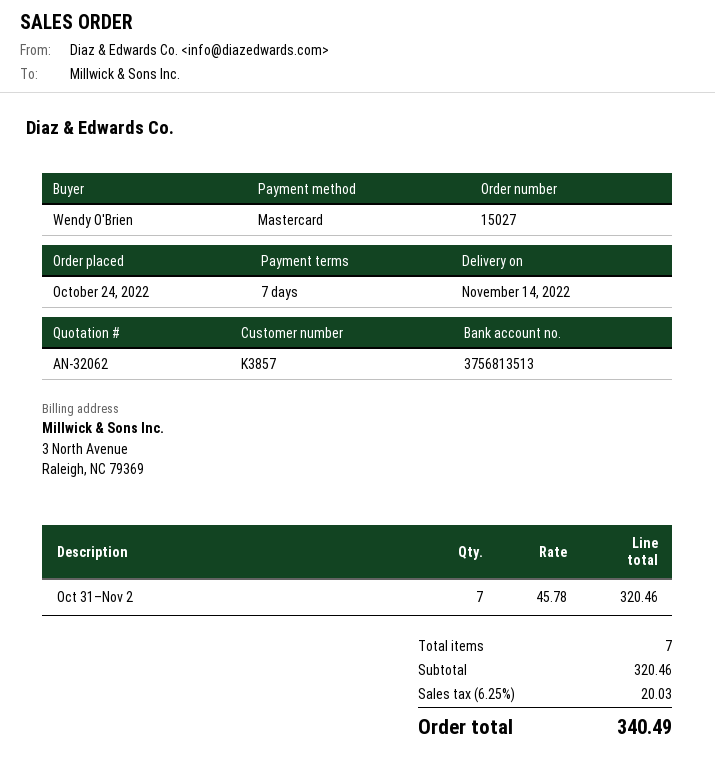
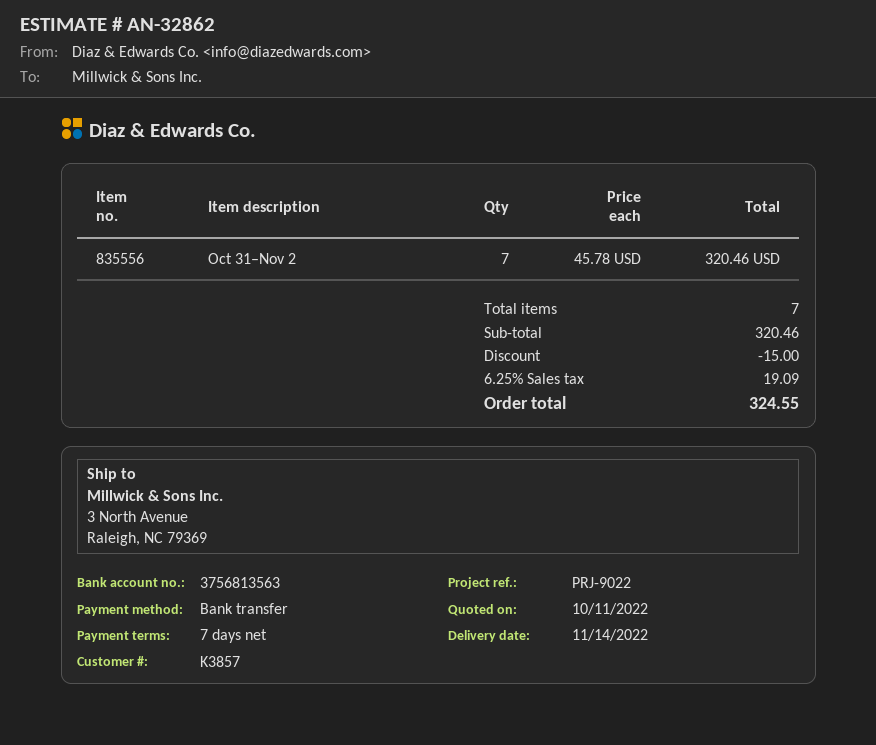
quote number: AN-32062 -> AN-32862
payment method: Mastercard -> bank transfer
bank account: 3756813513 -> 3756813563
discount: none -> 15.00
tax: 6.25% = 20.03 -> 6.25% = 19.09
total: 340.49 -> 324.55

